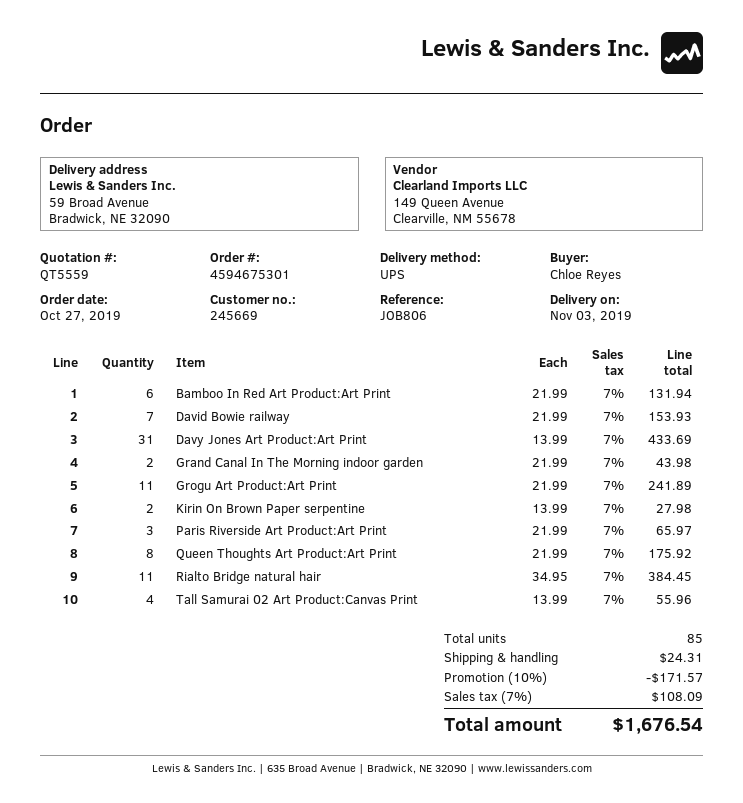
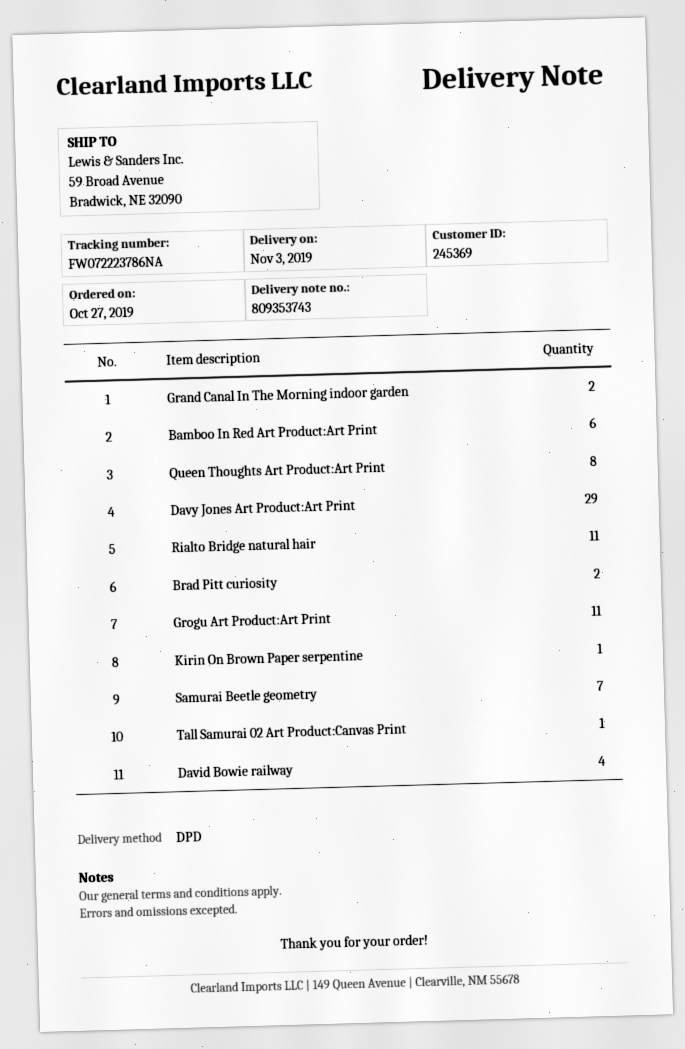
customer number: 245669 -> 245369
shipping method: UPS -> DPD
David Bowie railway: 7 -> 4
Davy Jones Art Product:Art Print: 31 -> 29
Kirin On Brown Paper serpentine: 2 -> 1
Paris Riverside Art Product:Art Print: 3 -> none
Tall Samurai 02 Art Product:Canvas Print: 4 -> 1
Brad Pitt curiosity: none -> 2
Samurai Beetle geometry: none -> 7

